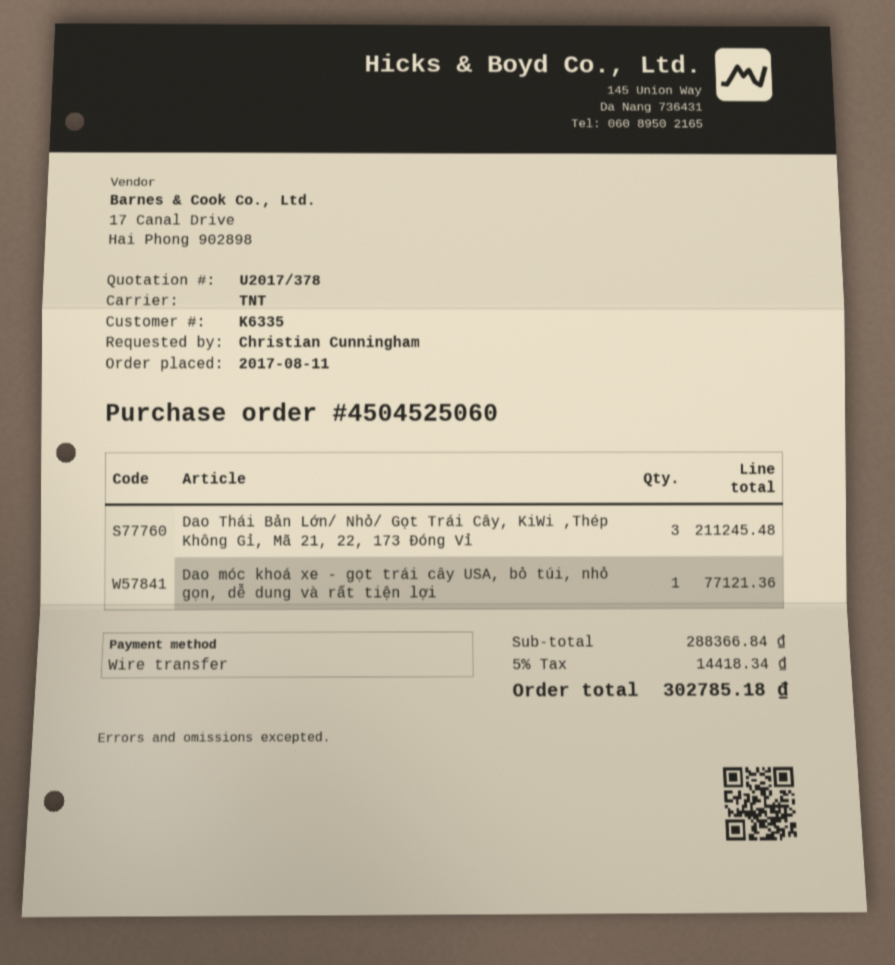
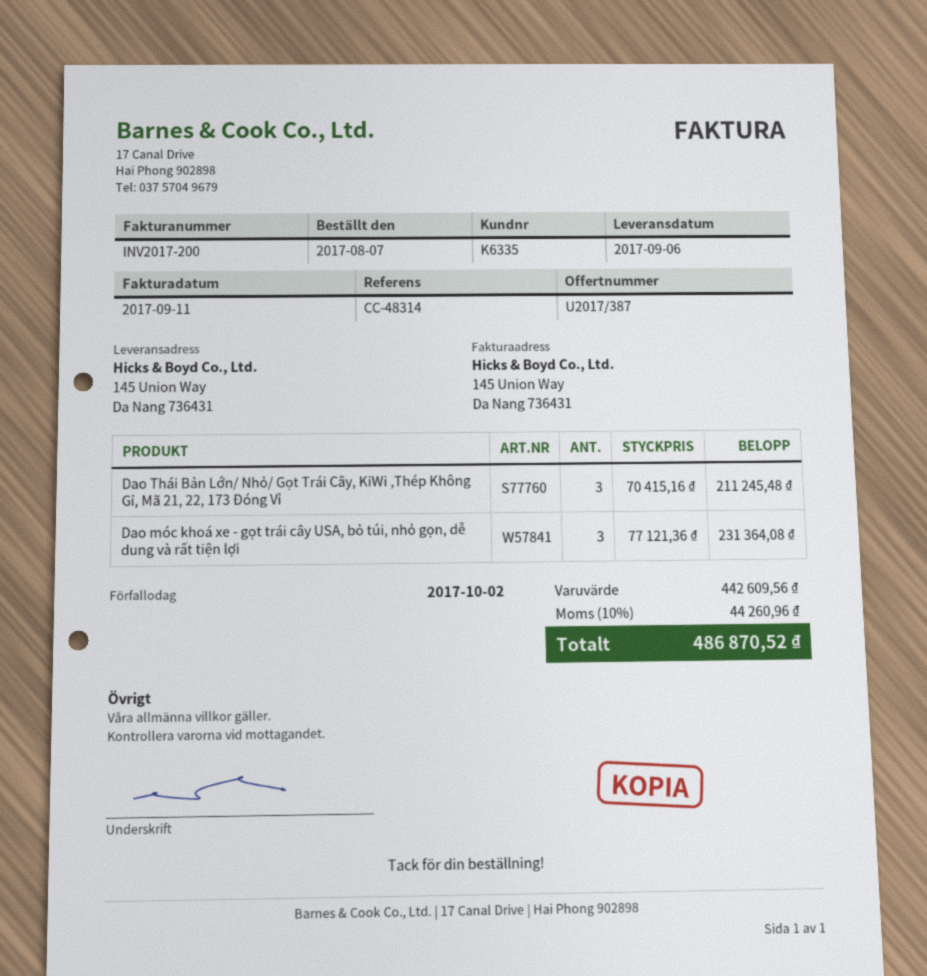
quote number: U2017/378 -> U2017/387
order date: 2017-08-11 -> 2017-08-07
Dao móc khoá xe - gọt trái cây USA, bỏ túi, nhỏ gọn, dễ dung và rất tiện lợi: 1 for 77121.36 -> 3 for 231364.08
subtotal: 288366.84 -> 442609.56
tax: 5% = 14418.34 -> 10% = 44260.96
total: 302785.18 -> 486870.52

